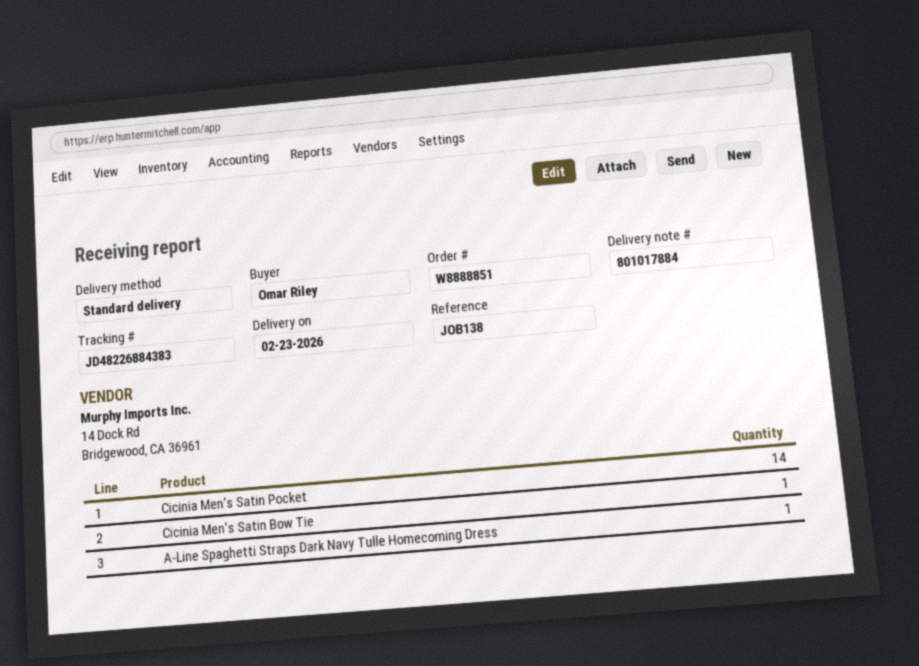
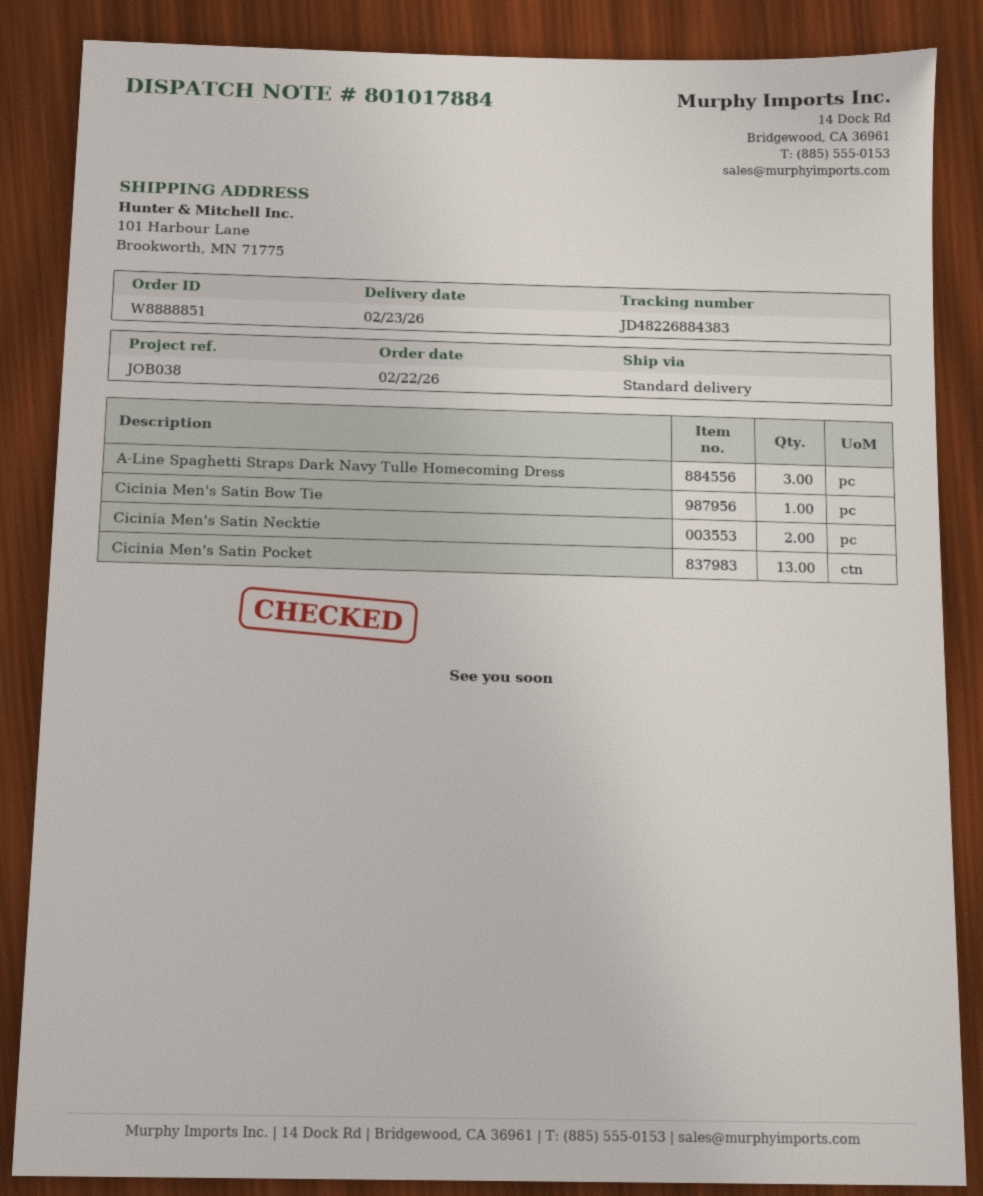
reference: JOB138 -> JOB038
Cicinia Men's Satin Pocket: 14 -> 13
A-Line Spaghetti Straps Dark Navy Tulle Homecoming Dress: 1 -> 3
Cicinia Men's Satin Necktie: none -> 2

